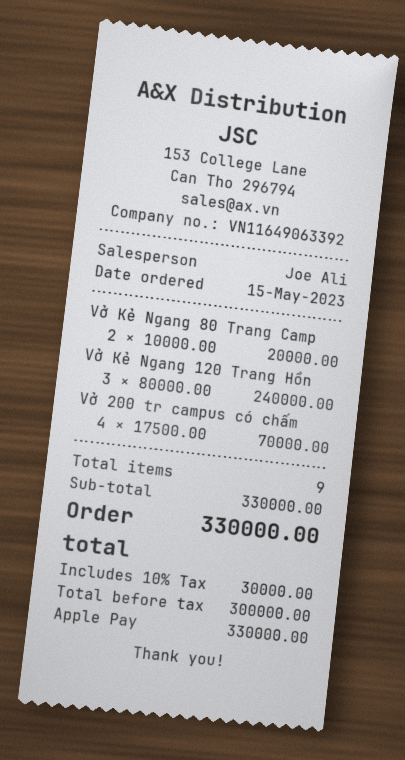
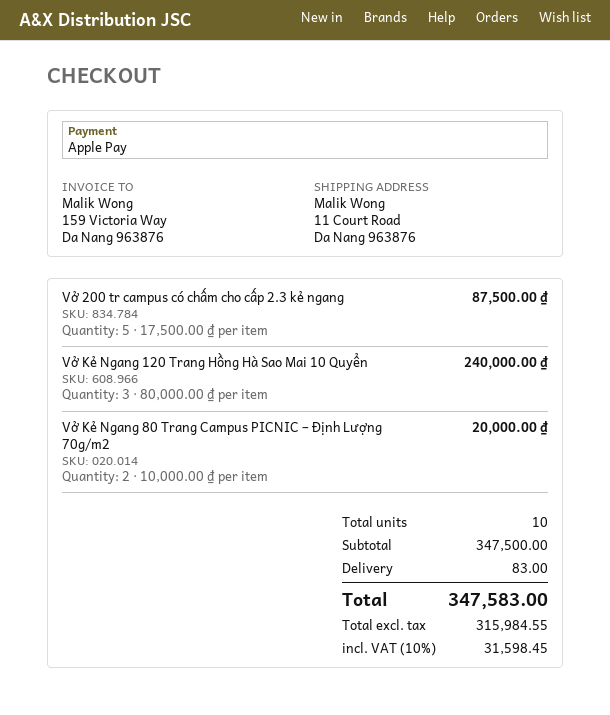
Vở 200 tr campus có chấm: 4 x 17500.00 = 70000.00 -> 5 x 17500.00 = 87500.00
total quantity: 9 -> 10
subtotal: 330000.00 -> 347500.00
shipping: none -> 83.00
net: 300000.00 -> 315984.55
tax: 10% = 30000.00 -> 10% = 31598.45
total: 330000.00 -> 347583.00

